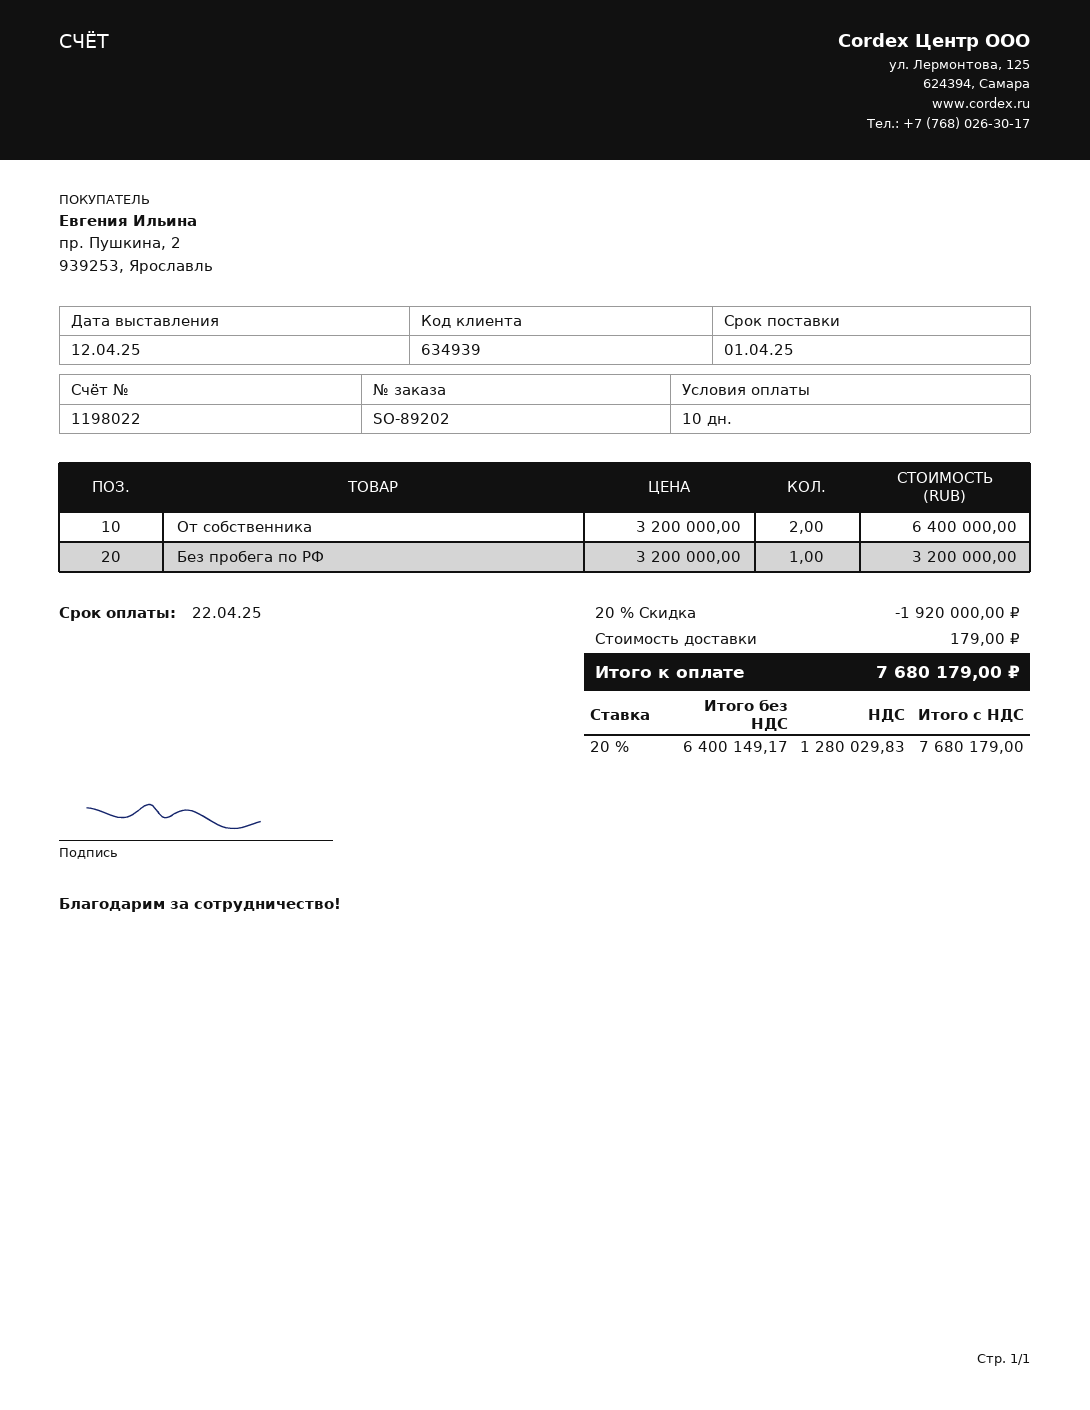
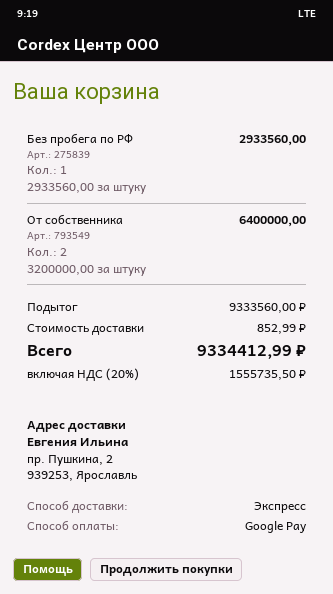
Без пробега по РФ: 1 x 3200000.00 = 3200000.00 -> 1 x 2933560.00 = 2933560.00
discount: 20% = 1920000.00 -> none
shipping: 179.00 -> 852.99
tax: 20% = 1280029.83 -> 20% = 1555735.50
total: 7680179.00 -> 9334412.99

